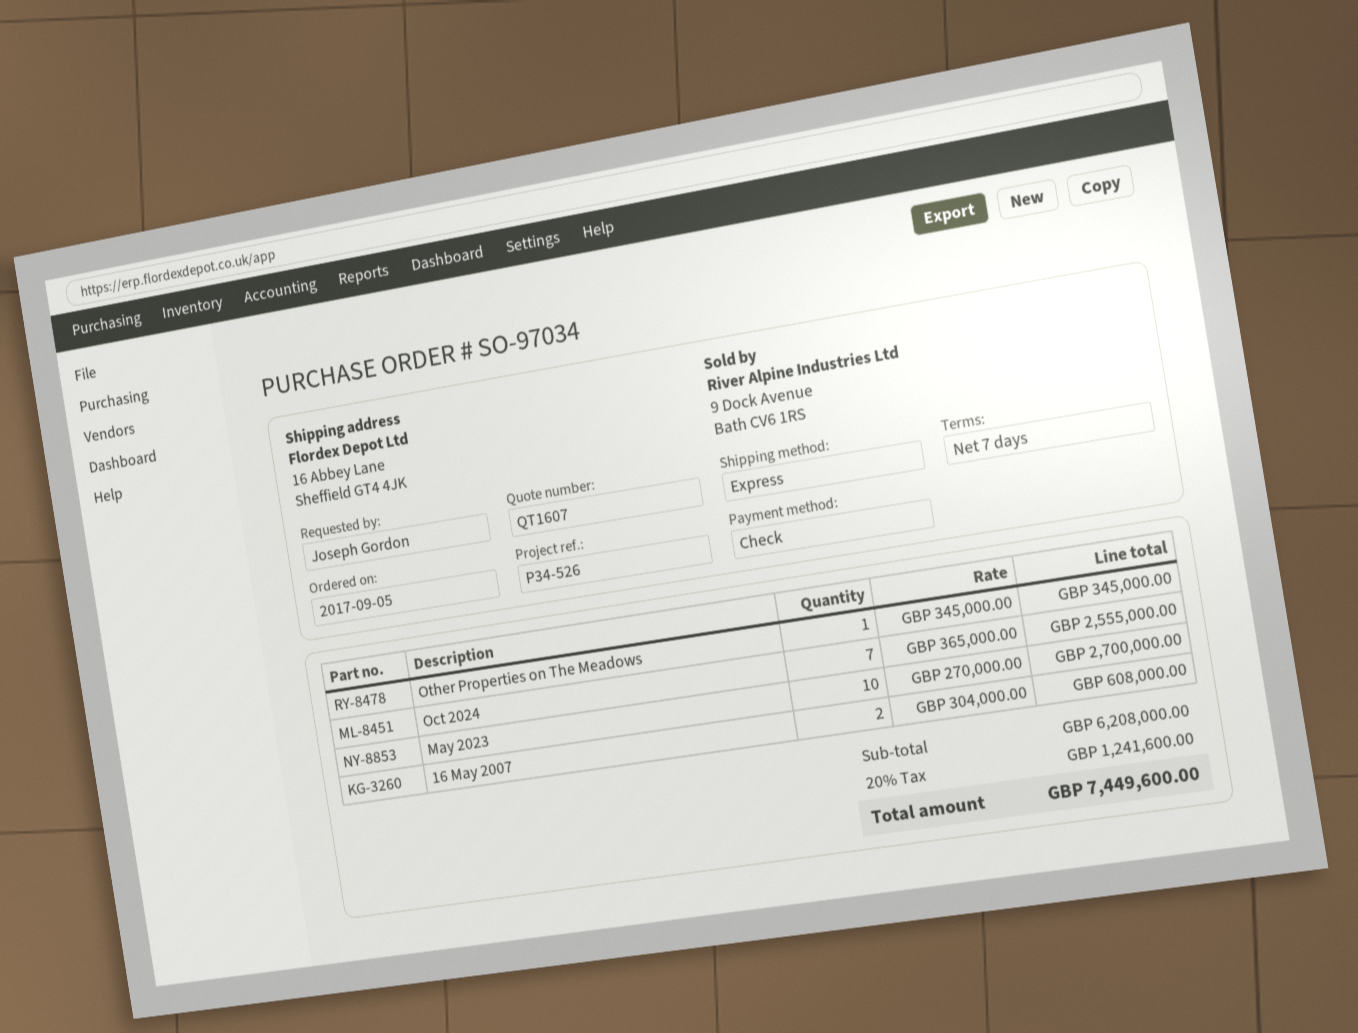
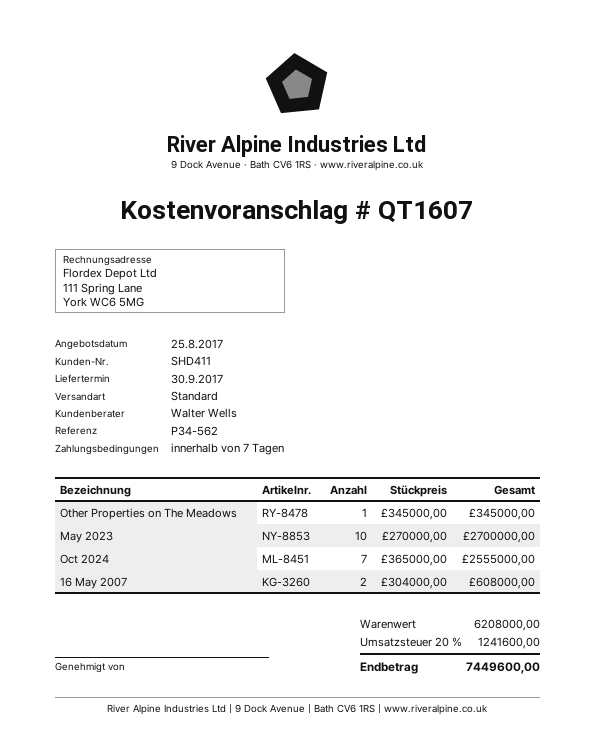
reference: P34-526 -> P34-562
shipping method: express -> standard

